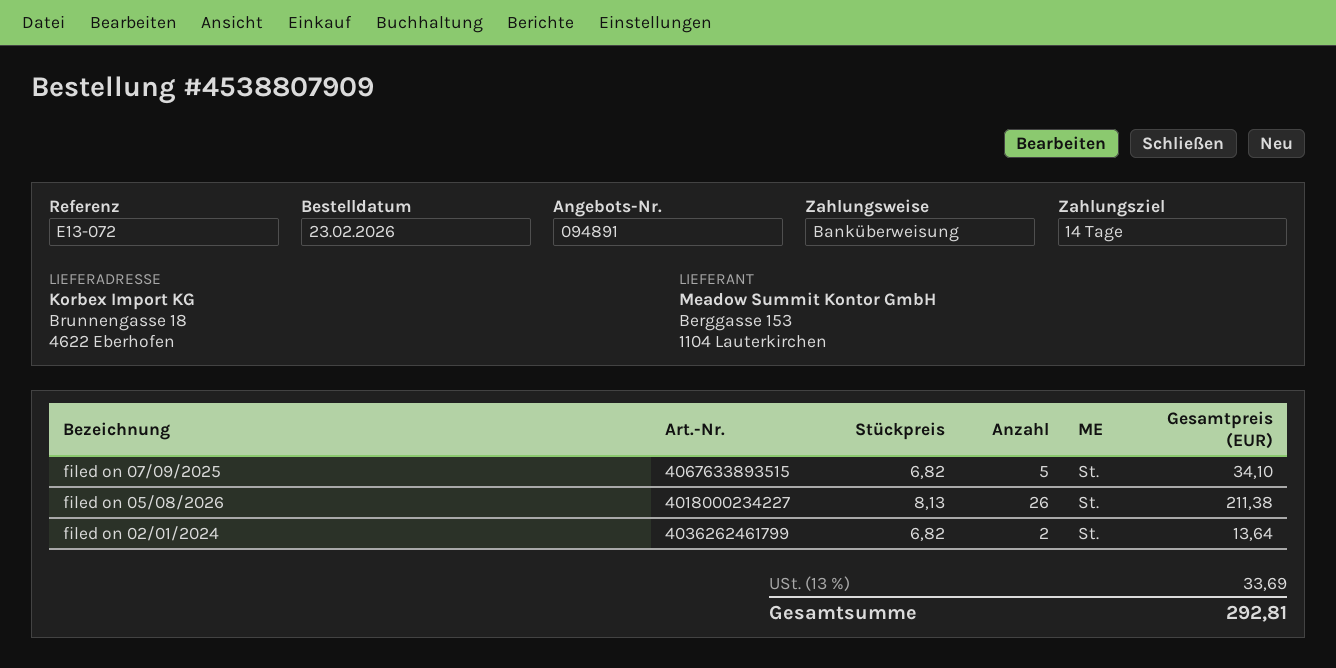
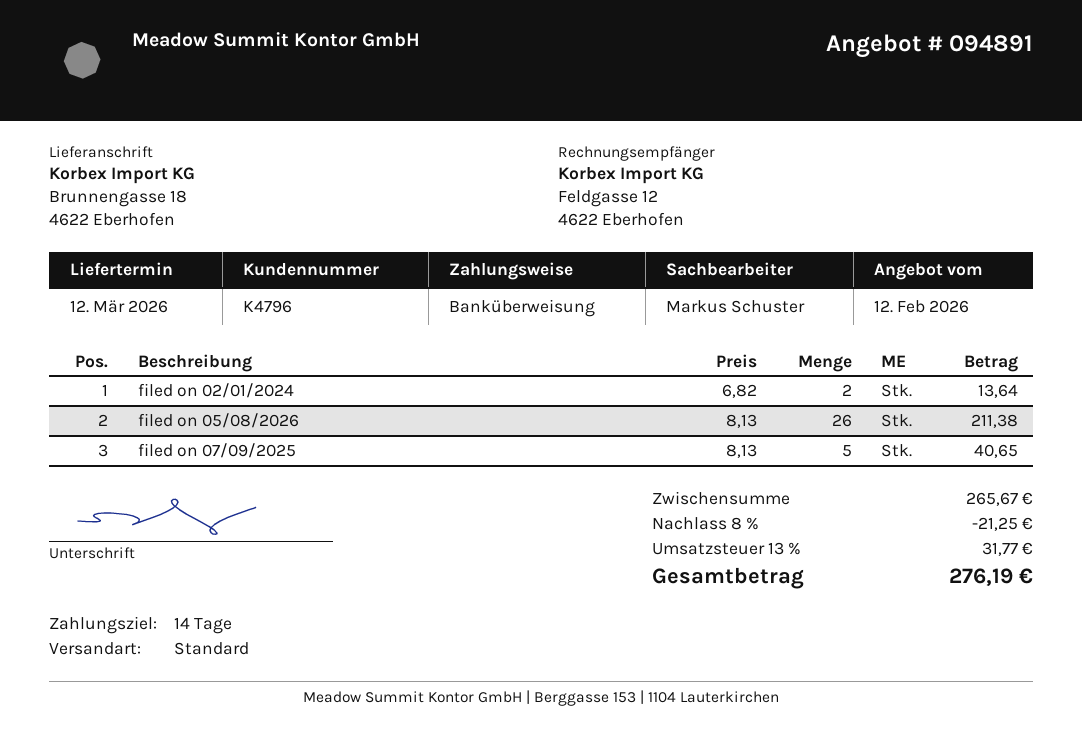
filed on 07/09/2025: 5 x 6.82 = 34.10 -> 5 x 8.13 = 40.65
discount: none -> 8% = 21.25
tax: 13% = 33.69 -> 13% = 31.77
total: 292.81 -> 276.19

